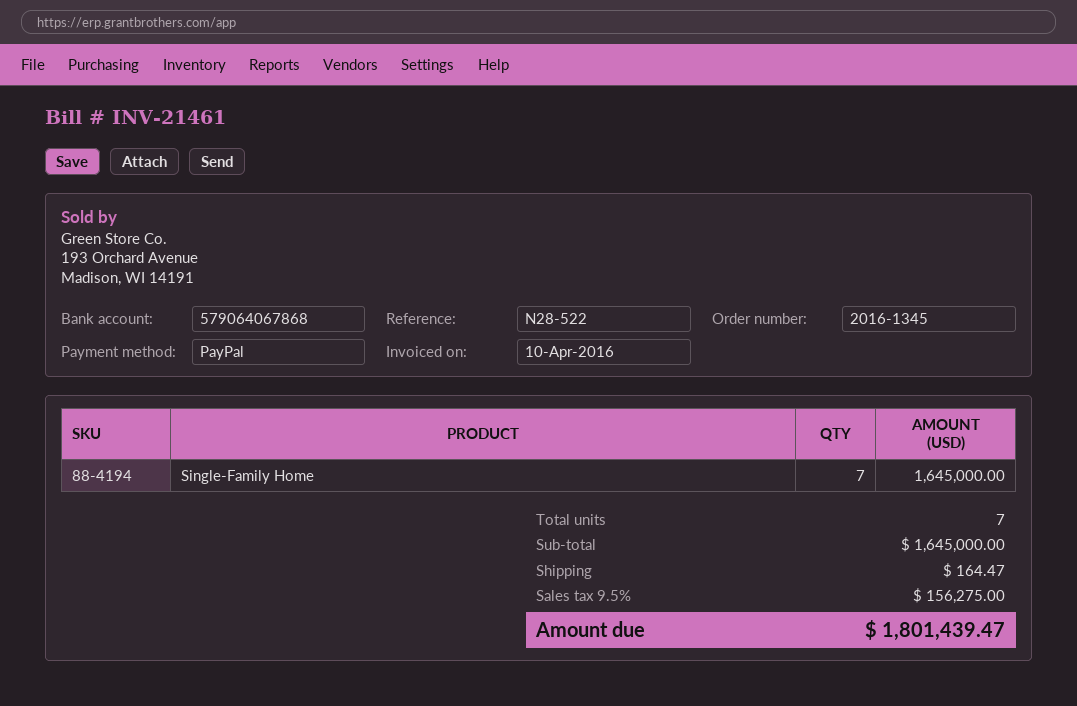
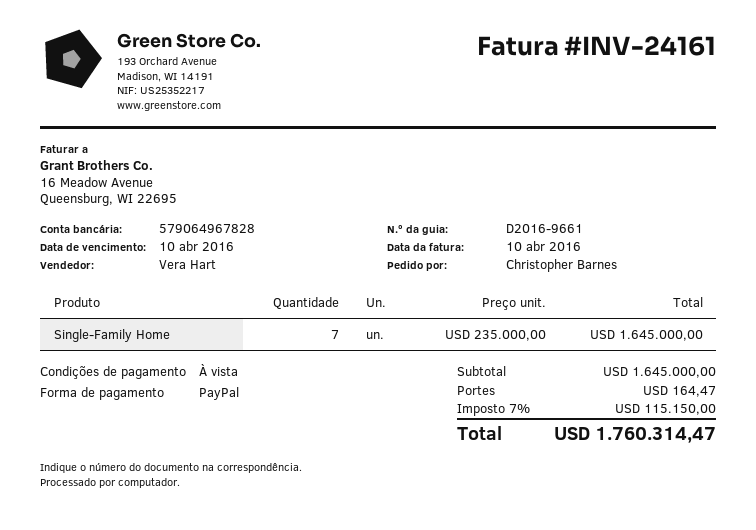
invoice number: INV-21461 -> INV-24161
bank account: 579064067868 -> 579064967828
tax: 9.5% = 156275.00 -> 7% = 115150.00
total: 1801439.47 -> 1760314.47

